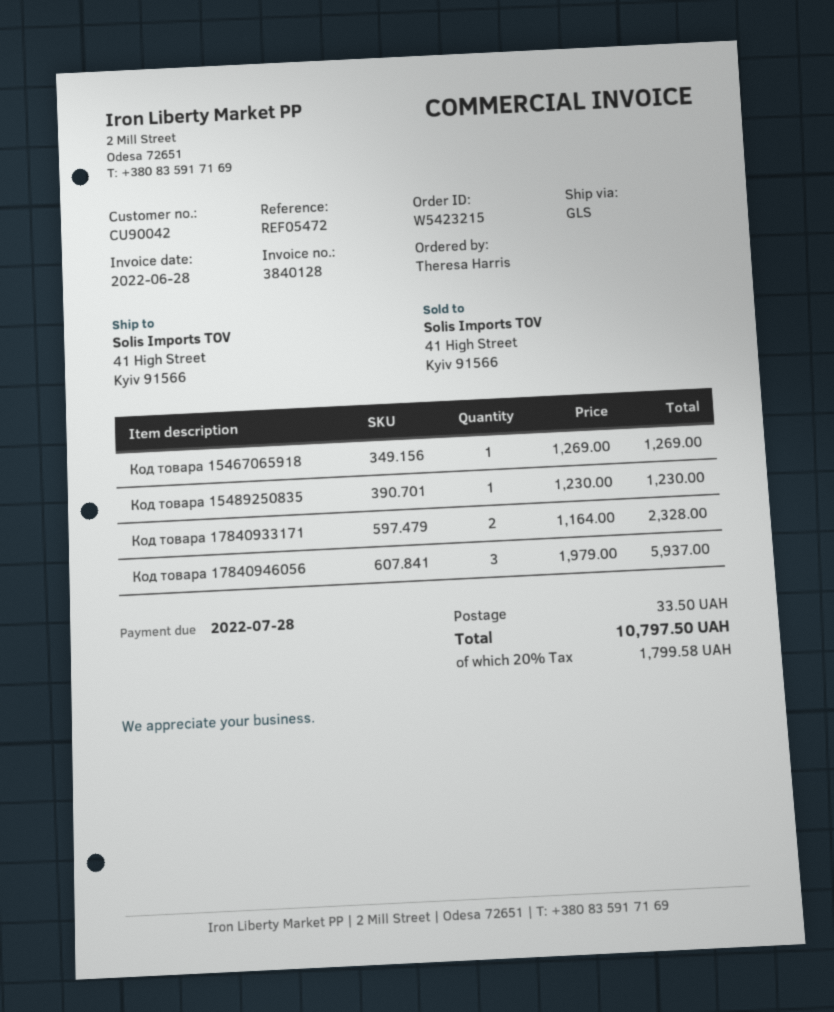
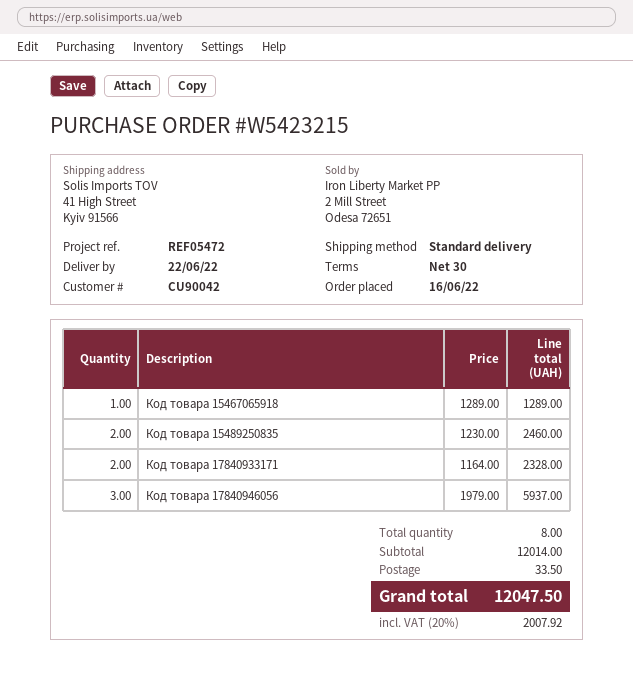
shipping method: GLS -> standard
Код товара 15467065918: 1 x 1269.00 = 1269.00 -> 1 x 1289.00 = 1289.00
Код товара 15489250835: 1 x 1230.00 = 1230.00 -> 2 x 1230.00 = 2460.00
tax: 20% = 1799.58 -> 20% = 2007.92
total: 10797.50 -> 12047.50

